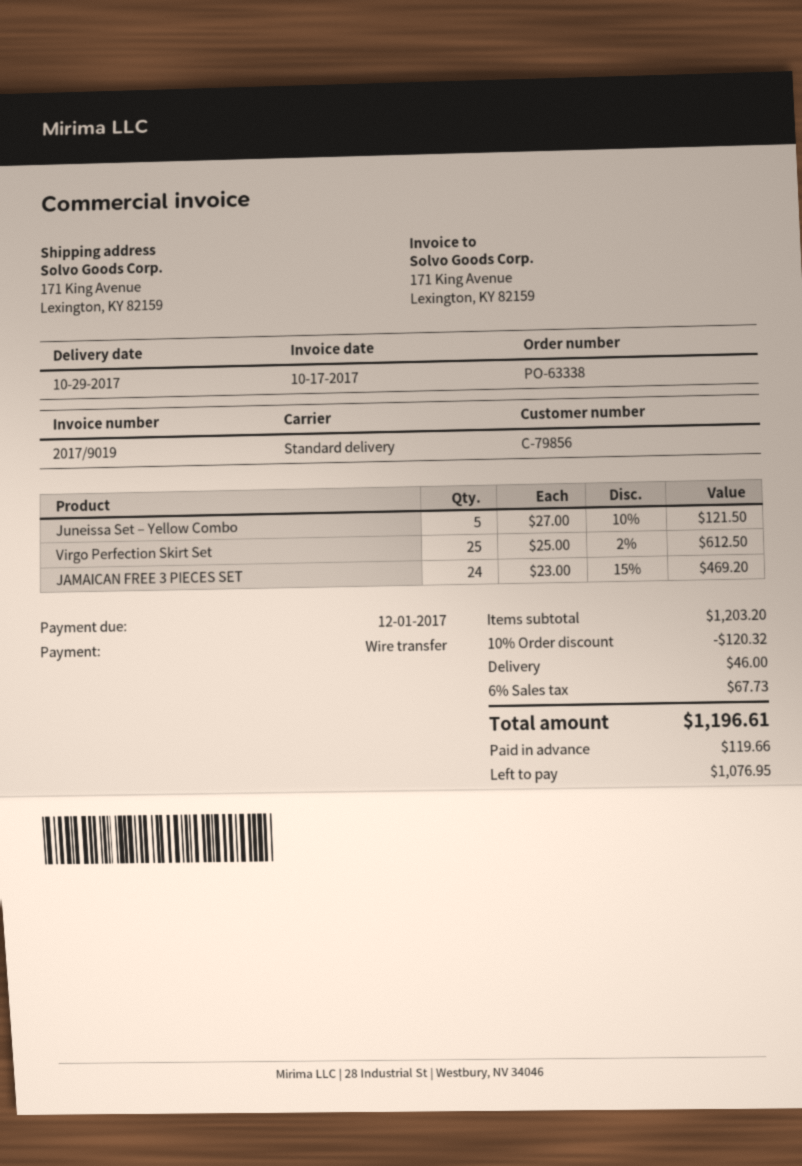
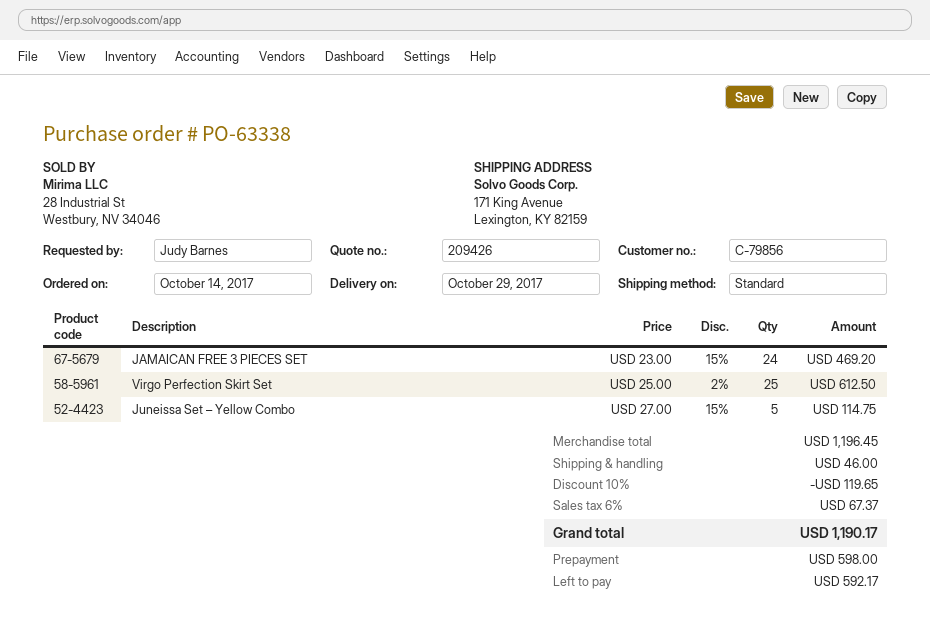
Juneissa Set – Yellow Combo: 5 x 27.00 - 10% = 121.50 -> 5 x 27.00 - 15% = 114.75
subtotal: 1203.20 -> 1196.45
discount: 10% = 120.32 -> 10% = 119.65
tax: 6% = 67.73 -> 6% = 67.37
total: 1196.61 -> 1190.17
deposit: 119.66 -> 598.00
balance: 1076.95 -> 592.17

